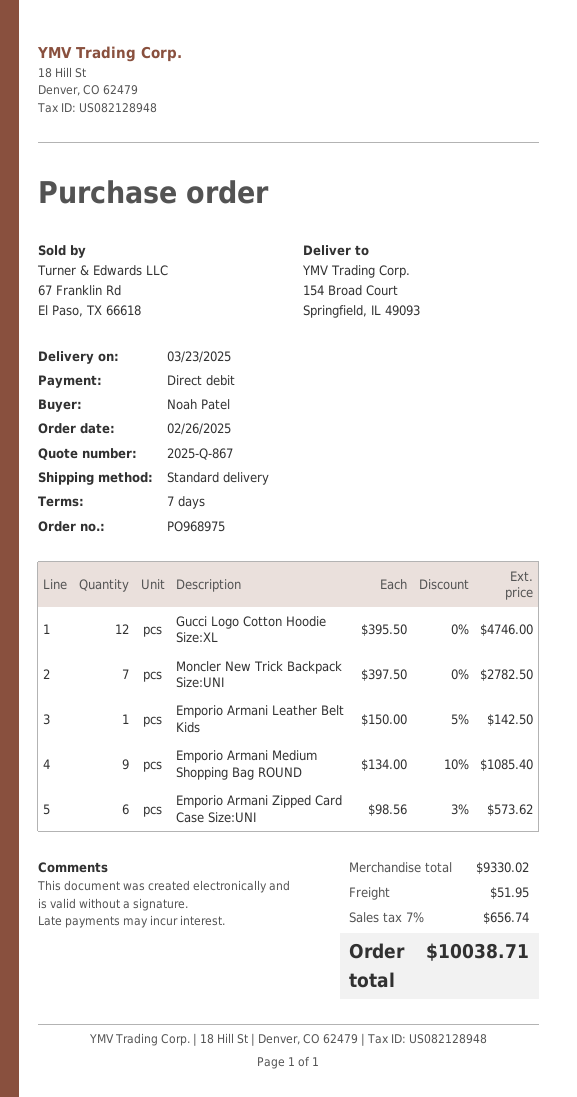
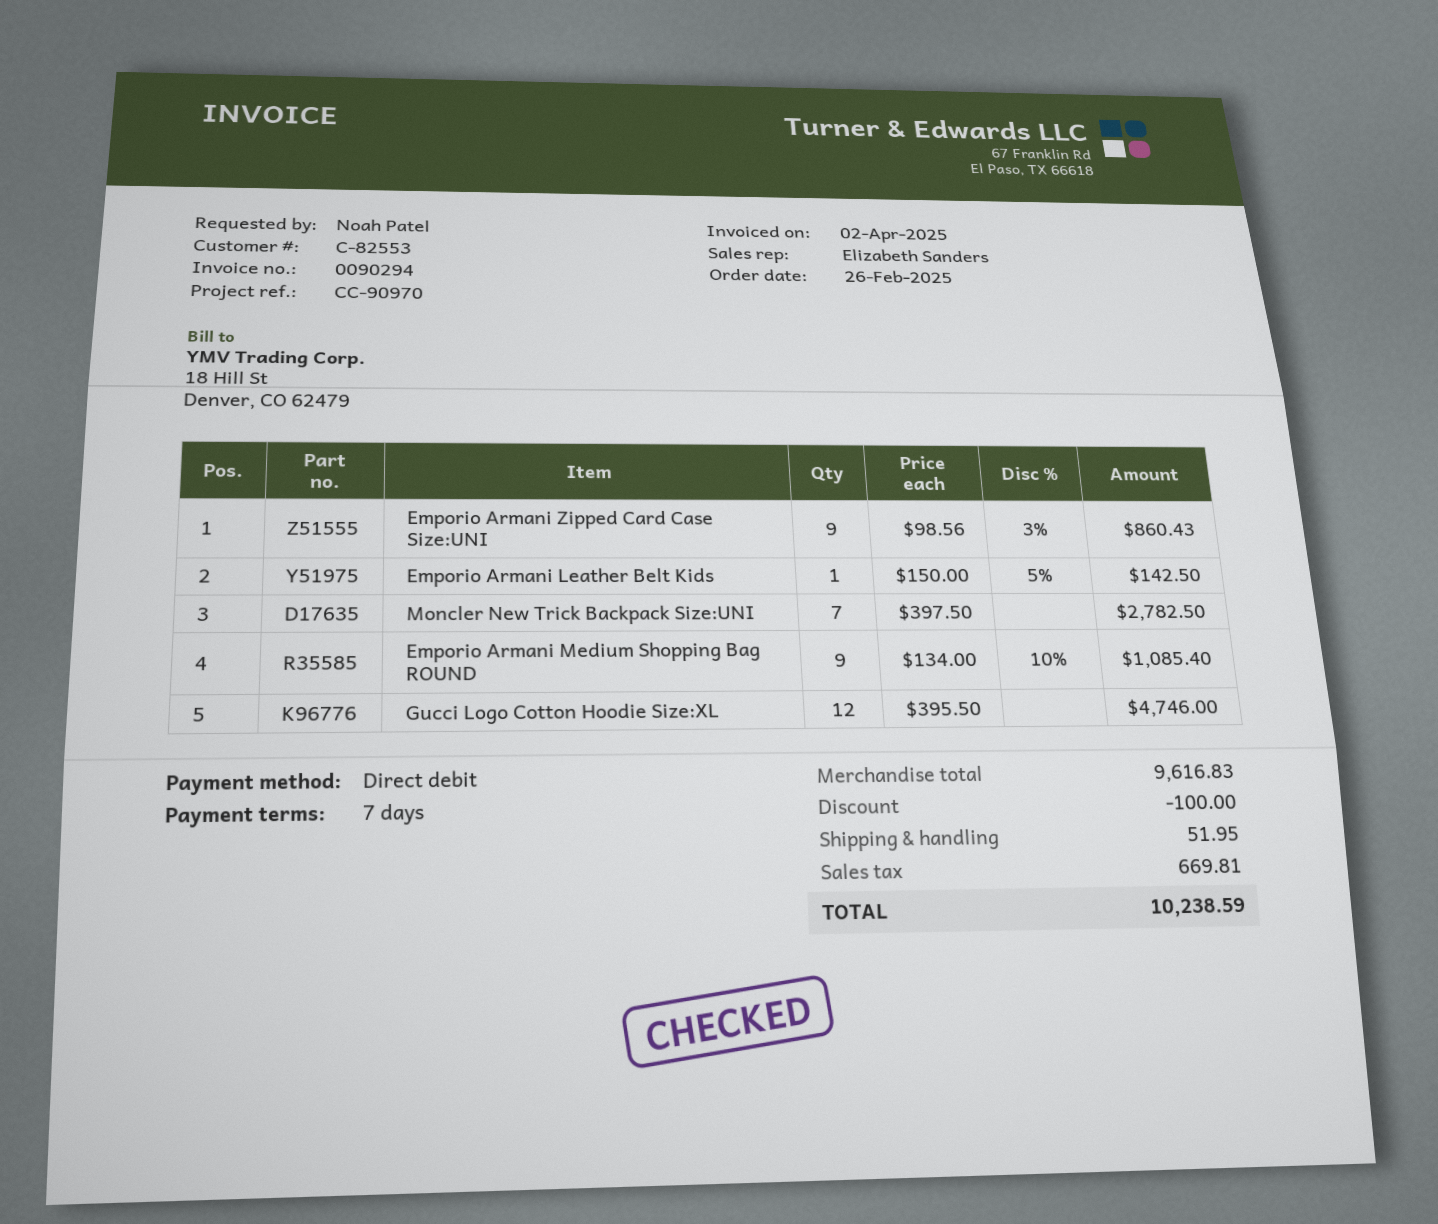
Emporio Armani Zipped Card Case Size:UNI: 6 x 98.56 - 3% = 573.62 -> 9 x 98.56 - 3% = 860.43
subtotal: 9330.02 -> 9616.83
discount: none -> 100.00
tax: 656.74 -> 669.81
total: 10038.71 -> 10238.59

